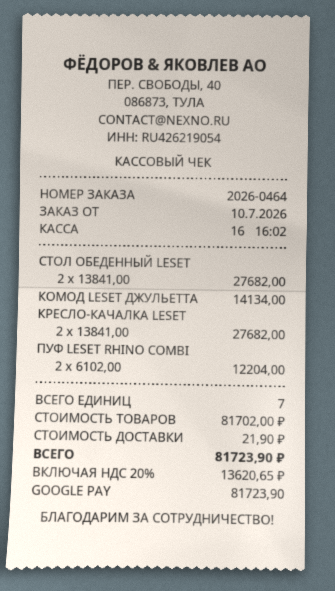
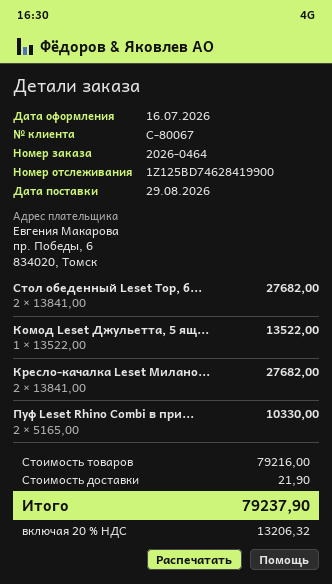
order date: 2026-07-10 -> 2026-07-16
КОМОД LESET ДЖУЛЬЕТТА: 1 x 14134.00 = 14134.00 -> 1 x 13522.00 = 13522.00
ПУФ LESET RHINO COMBI: 2 x 6102.00 = 12204.00 -> 2 x 5165.00 = 10330.00
subtotal: 81702.00 -> 79216.00
tax: 20% = 13620.65 -> 20% = 13206.32
total: 81723.90 -> 79237.90

